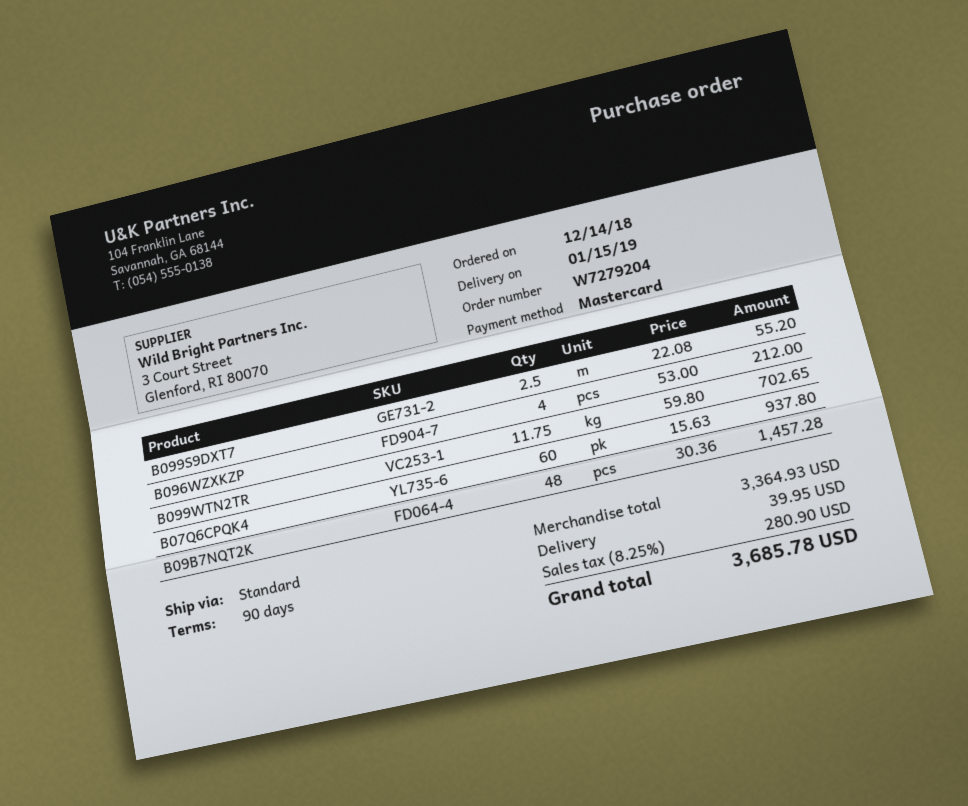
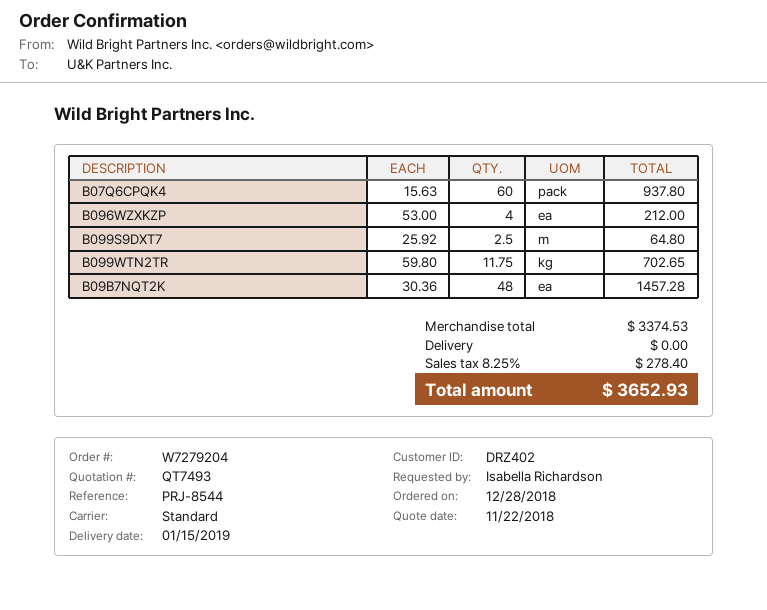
order date: 2018-12-14 -> 2018-12-28
B099S9DXT7: 2.5 x 22.08 = 55.20 -> 2.5 x 25.92 = 64.80
subtotal: 3364.93 -> 3374.53
shipping: 39.95 -> 0.00
tax: 8.25% = 280.90 -> 8.25% = 278.40
total: 3685.78 -> 3652.93

